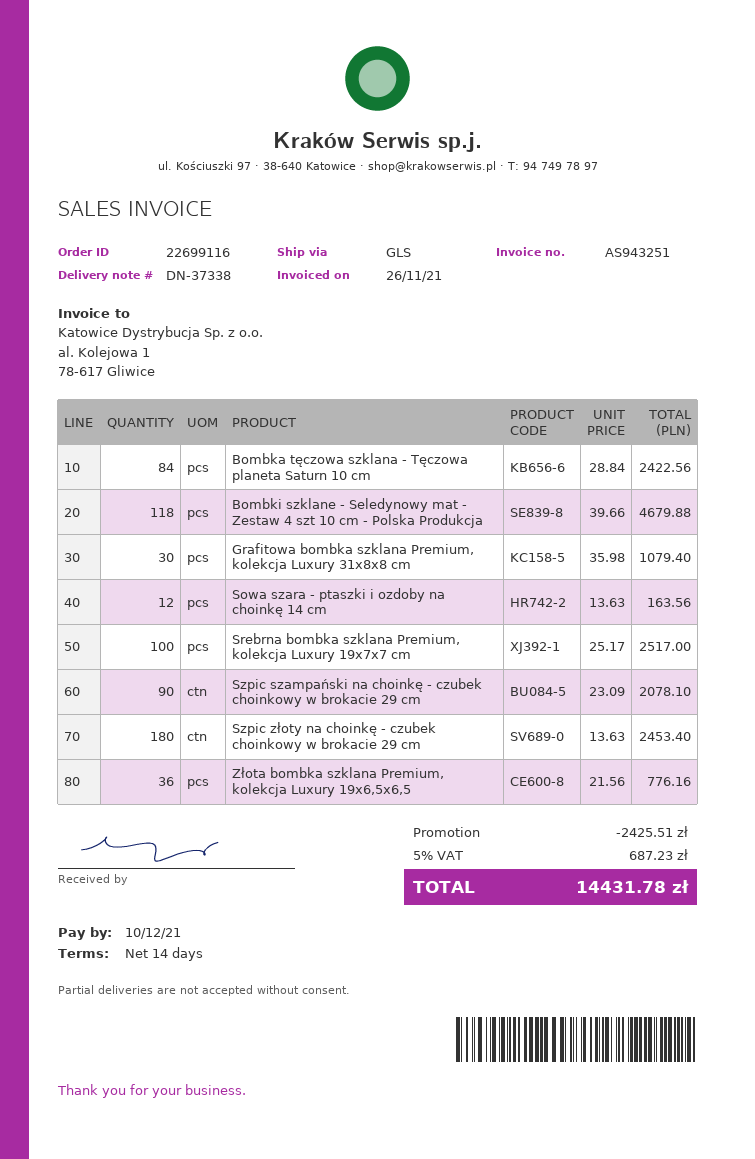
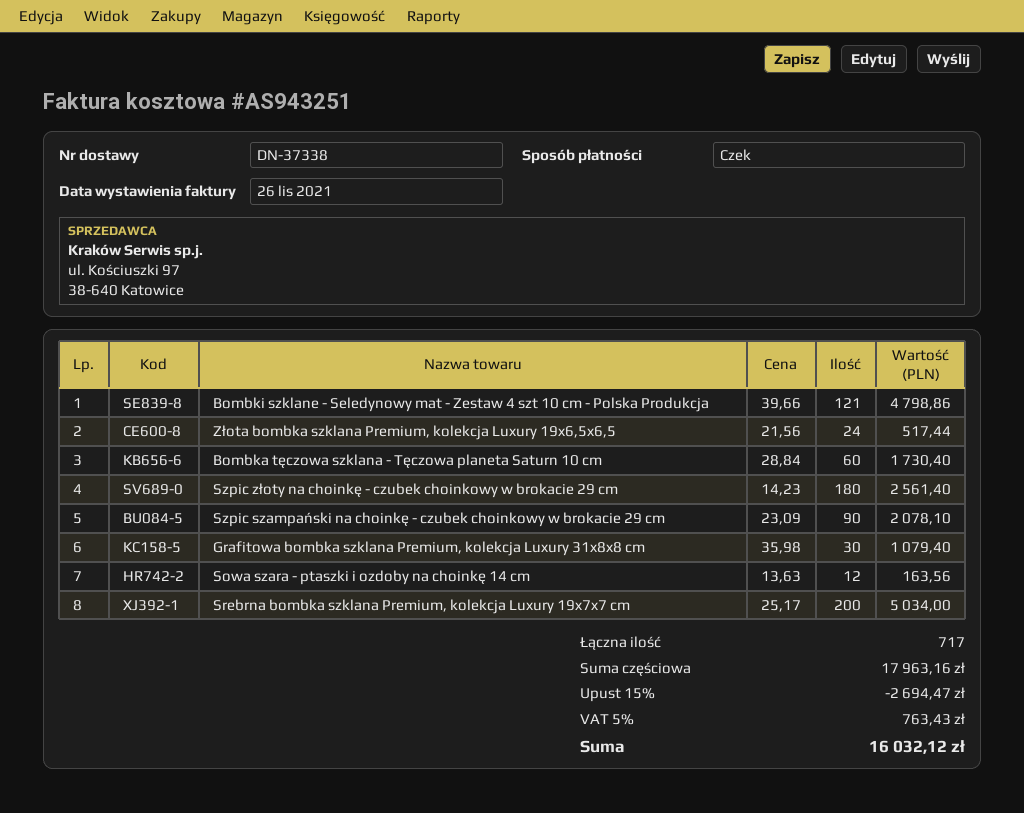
Bombka tęczowa szklana - Tęczowa planeta Saturn 10 cm: 84 x 28.84 = 2422.56 -> 60 x 28.84 = 1730.40
Bombki szklane - Seledynowy mat - Zestaw 4 szt 10 cm - Polska Produkcja: 118 x 39.66 = 4679.88 -> 121 x 39.66 = 4798.86
Srebrna bombka szklana Premium, kolekcja Luxury 19x7x7 cm: 100 x 25.17 = 2517.00 -> 200 x 25.17 = 5034.00
Szpic złoty na choinkę - czubek choinkowy w brokacie 29 cm: 180 x 13.63 = 2453.40 -> 180 x 14.23 = 2561.40
Złota bombka szklana Premium, kolekcja Luxury 19x6,5x6,5: 36 x 21.56 = 776.16 -> 24 x 21.56 = 517.44
discount: 2425.51 -> 2694.47
tax: 5% = 687.23 -> 5% = 763.43
total: 14431.78 -> 16032.12

